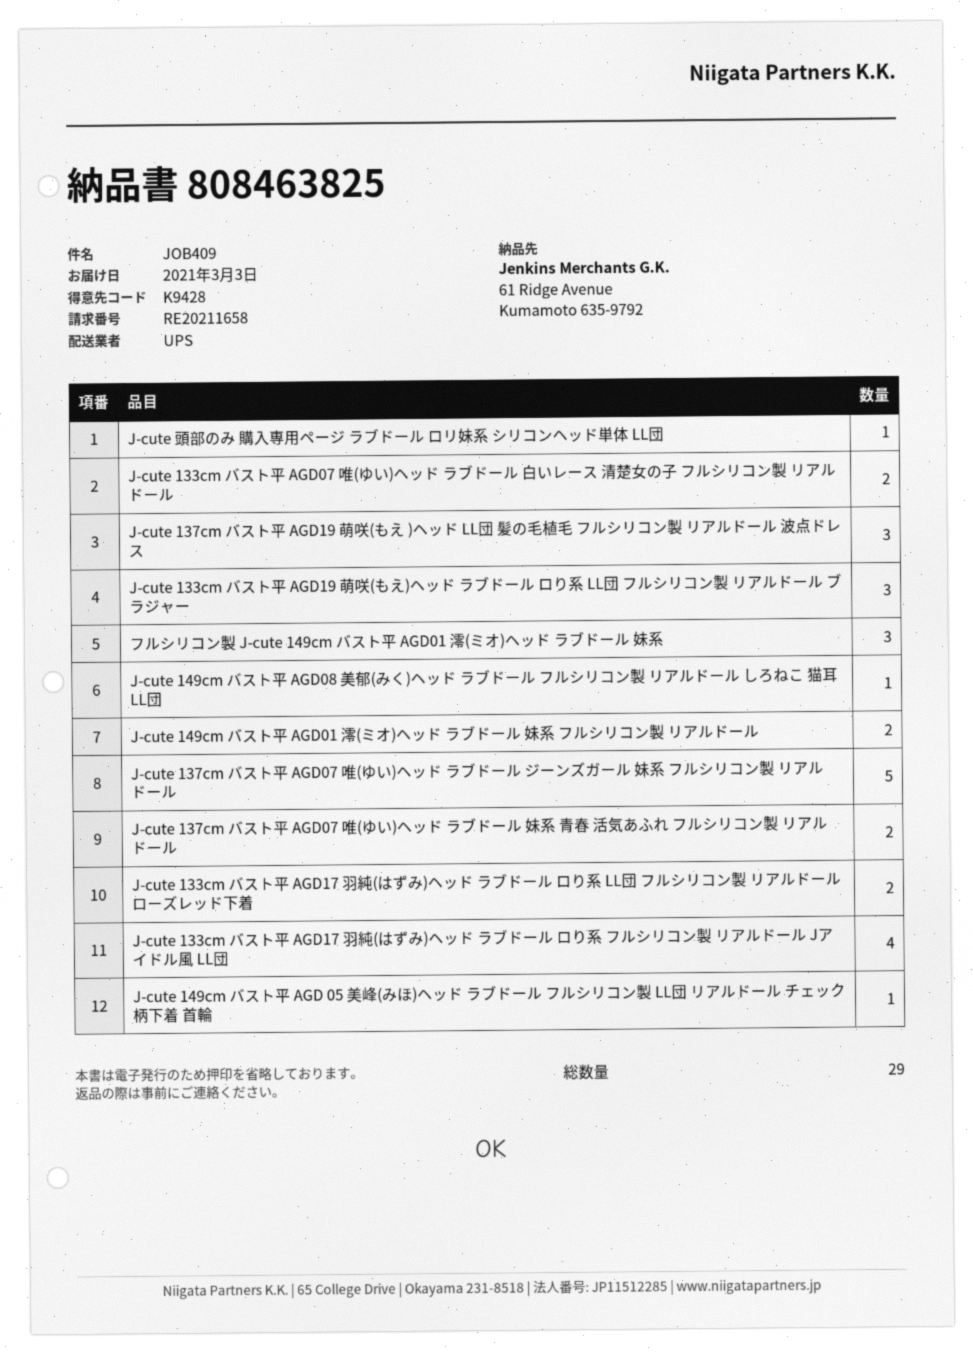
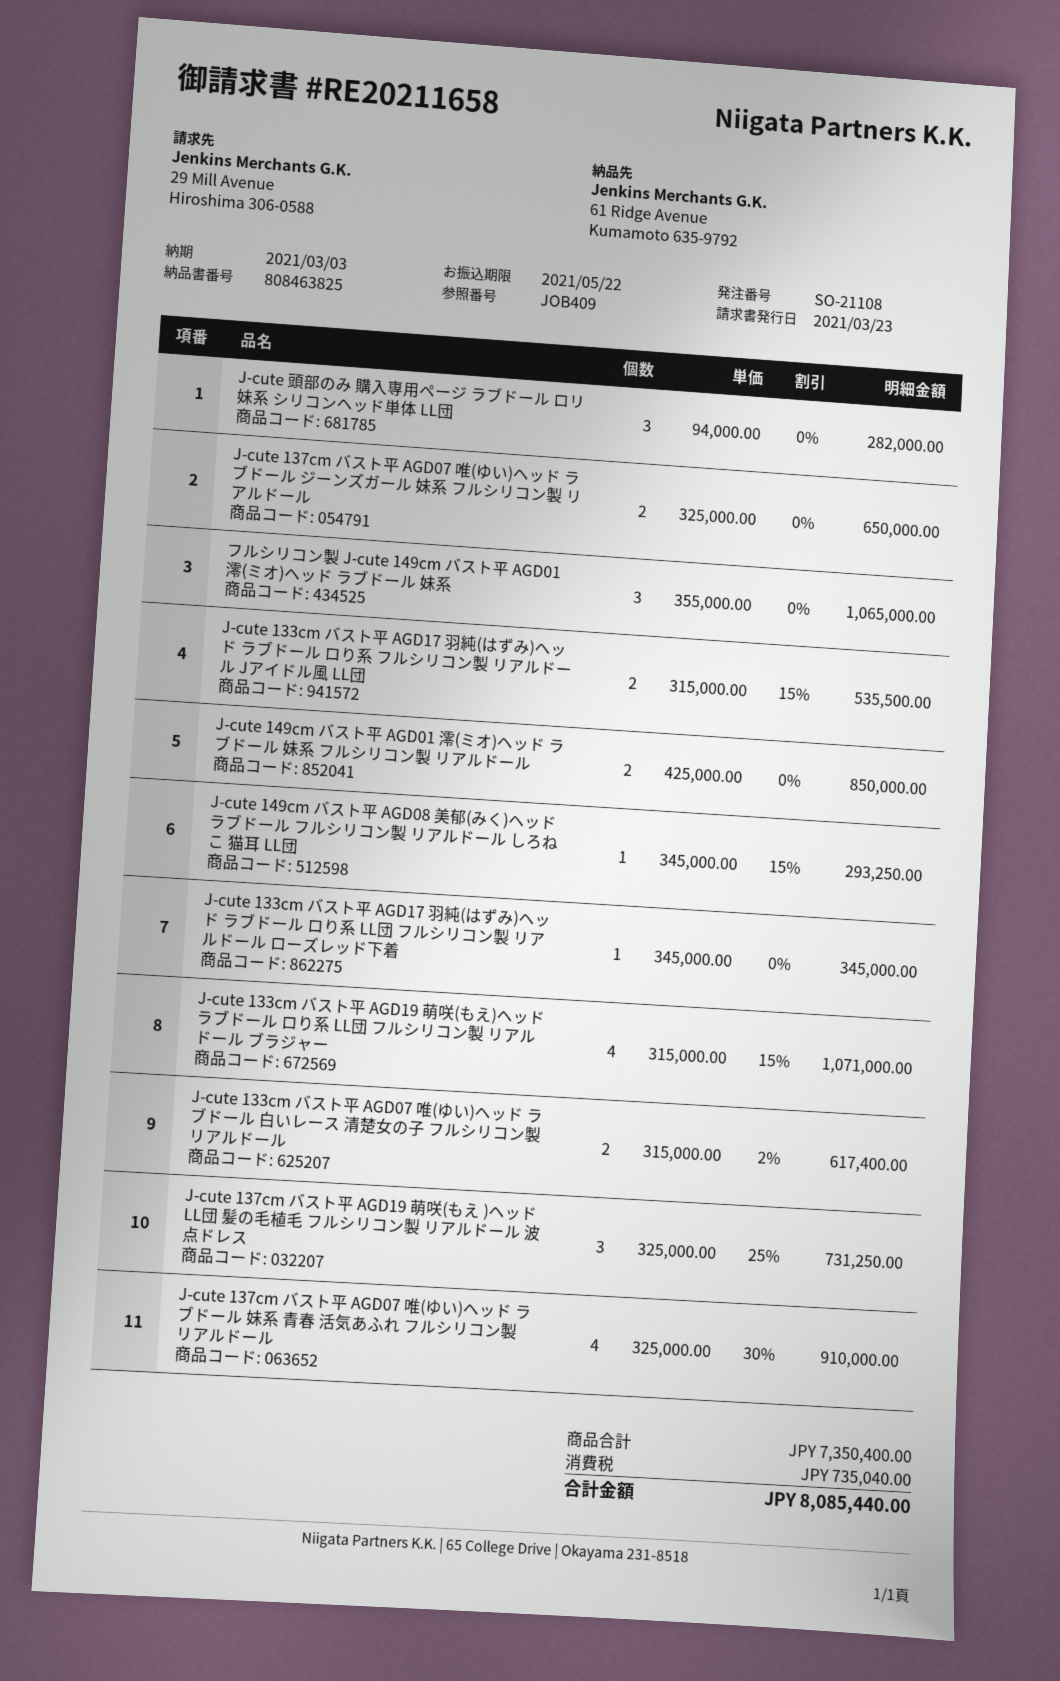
J-cute 頭部のみ 購入専用ページ ラブドール ロリ妹系 シリコンヘッド単体 LL団: 1 -> 3
J-cute 133cm バスト平 AGD19 萌咲(もえ)ヘッド ラブドール ロり系 LL団 フルシリコン製 リアルドール ブラジャー: 3 -> 4
J-cute 137cm バスト平 AGD07 唯(ゆい)ヘッド ラブドール ジーンズガール 妹系 フルシリコン製 リアルドール: 5 -> 2
J-cute 137cm バスト平 AGD07 唯(ゆい)ヘッド ラブドール 妹系 青春 活気あふれ フルシリコン製 リアルドール: 2 -> 4
J-cute 133cm バスト平 AGD17 羽純(はずみ)ヘッド ラブドール ロり系 LL団 フルシリコン製 リアルドール ローズレッド下着: 2 -> 1
J-cute 133cm バスト平 AGD17 羽純(はずみ)ヘッド ラブドール ロり系 フルシリコン製 リアルドール Jアイドル風 LL団: 4 -> 2
J-cute 149cm バスト平 AGD 05 美峰(みほ)ヘッド ラブドール フルシリコン製 LL団 リアルドール チェック柄下着 首輪: 1 -> none

